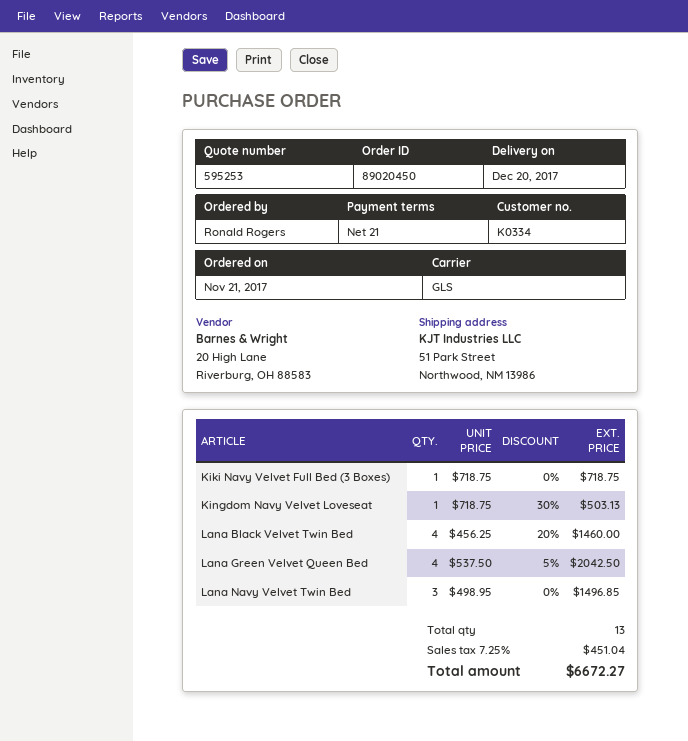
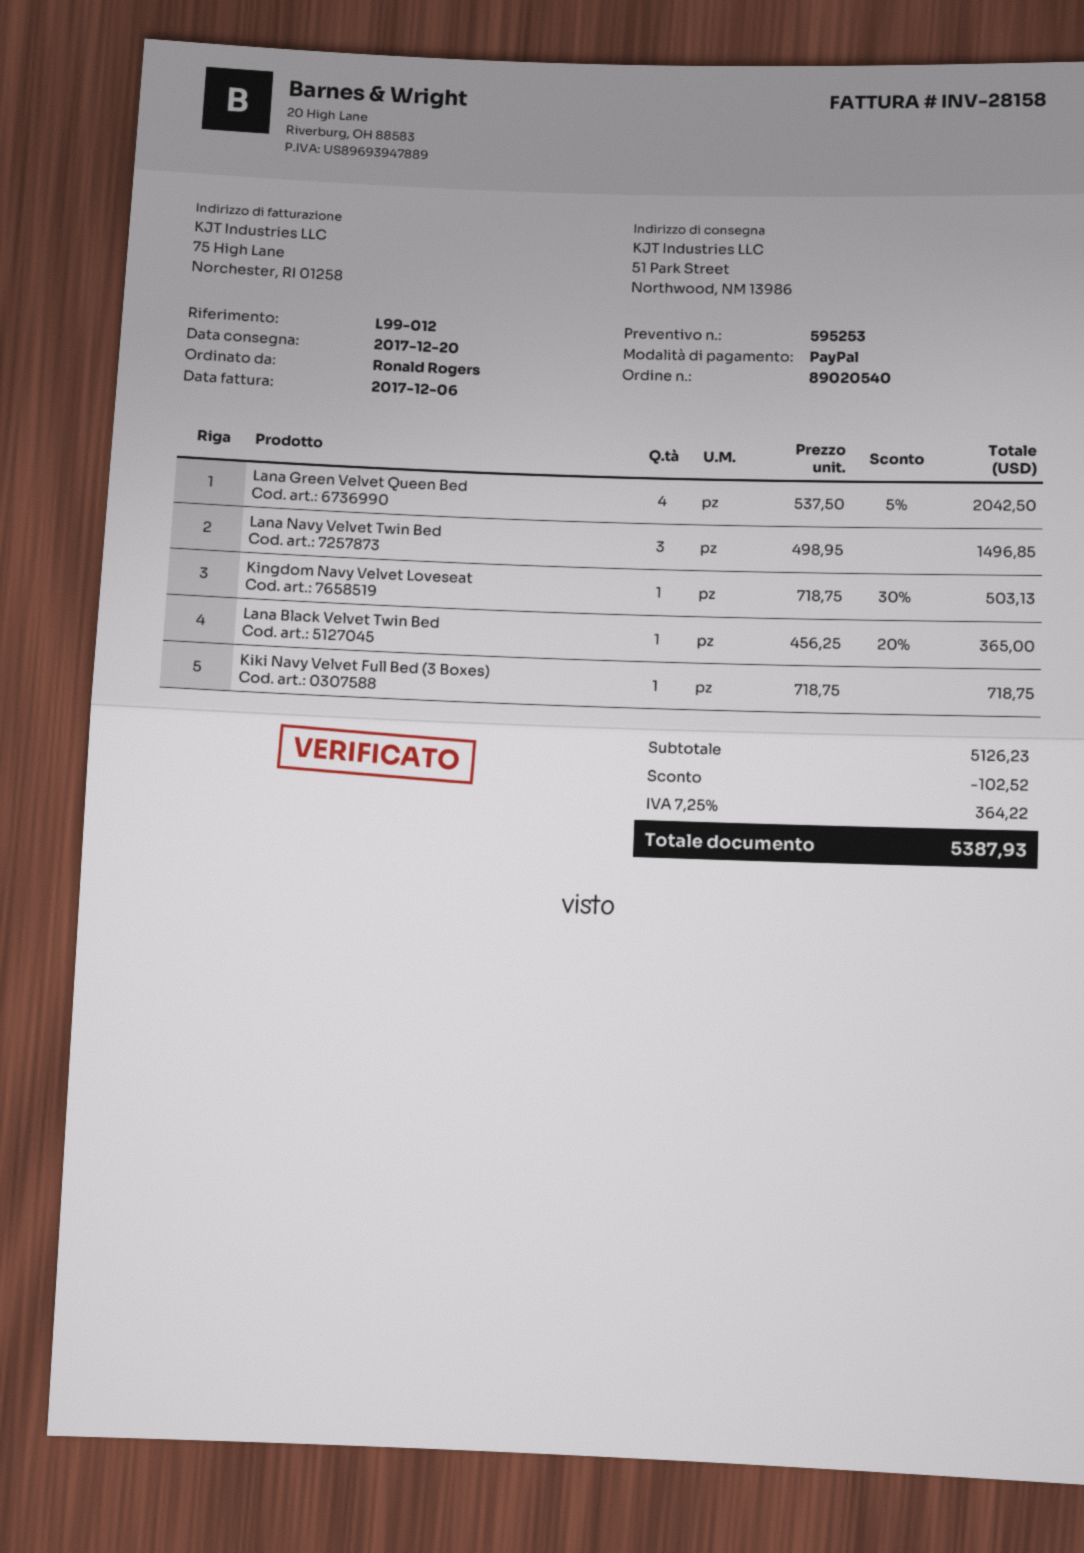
order number: 89020450 -> 89020540
Lana Black Velvet Twin Bed: 4 x 456.25 - 20% = 1460.00 -> 1 x 456.25 - 20% = 365.00
discount: none -> 102.52
tax: 7.25% = 451.04 -> 7.25% = 364.22
total: 6672.27 -> 5387.93

